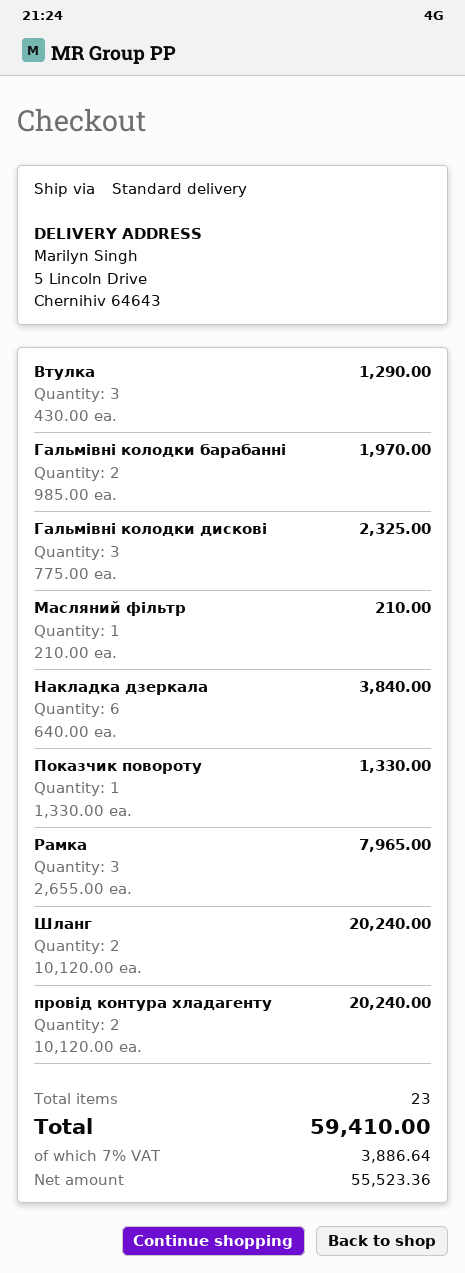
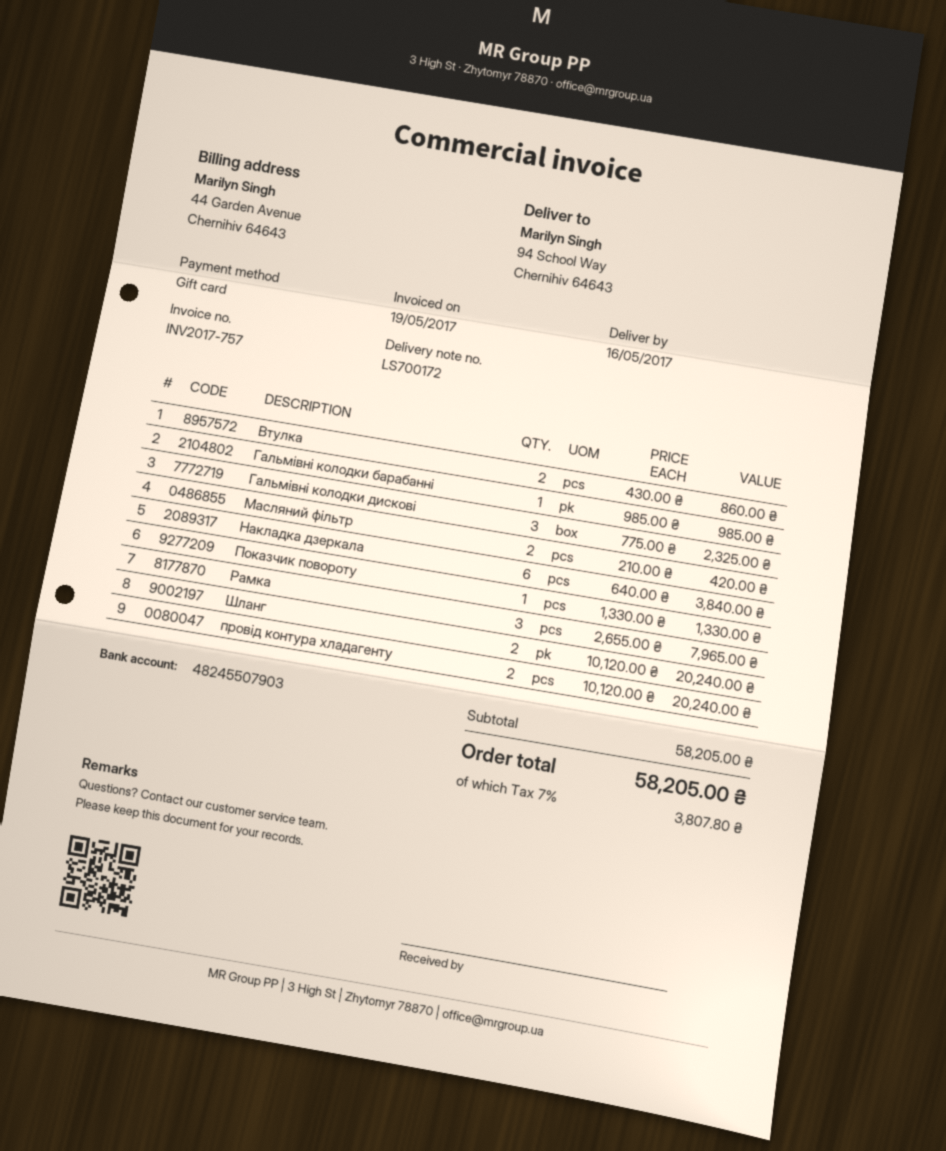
ship to: 5 Lincoln Drive, Chernihiv 64643 -> 94 School Way, Chernihiv 64643
Втулка: 3 x 430.00 = 1290.00 -> 2 x 430.00 = 860.00
Гальмівні колодки барабанні: 2 x 985.00 = 1970.00 -> 1 x 985.00 = 985.00
Масляний фiльтр: 1 x 210.00 = 210.00 -> 2 x 210.00 = 420.00
tax: 7% = 3886.64 -> 7% = 3807.80
total: 59410.00 -> 58205.00

